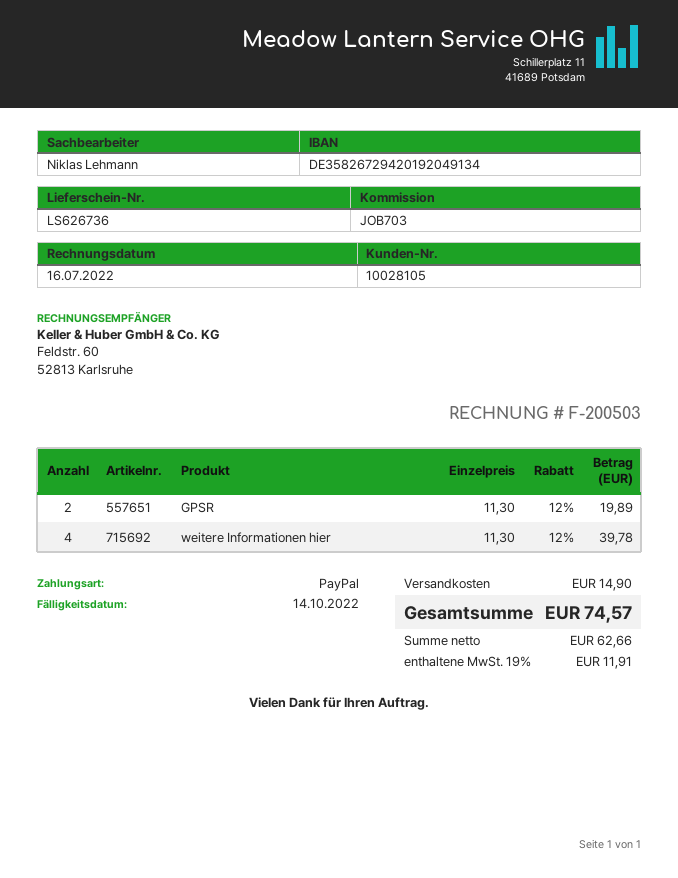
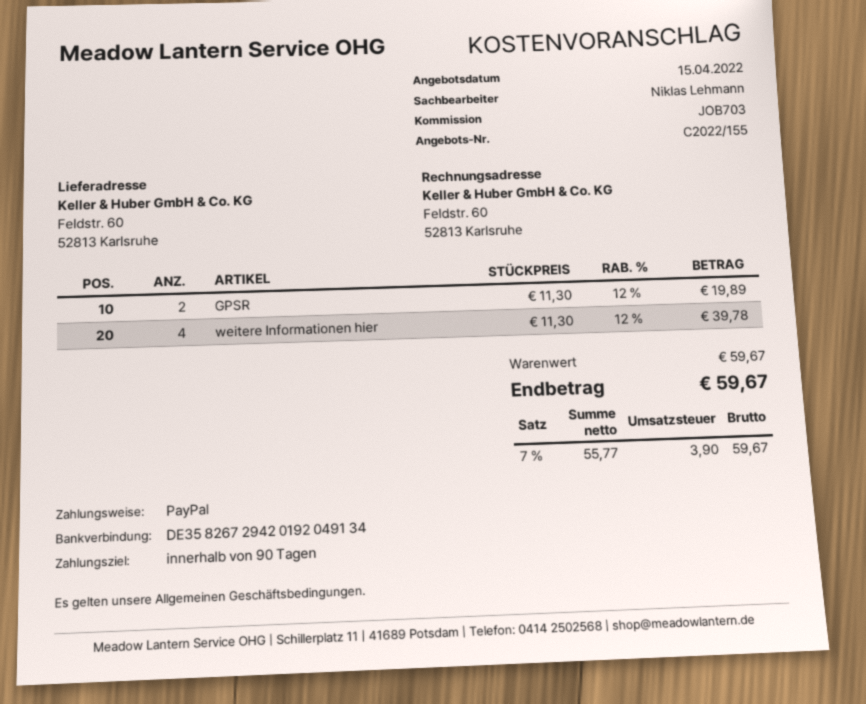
shipping: 14.90 -> none
net: 62.66 -> 55.77
tax: 19% = 11.91 -> 7% = 3.90
total: 74.57 -> 59.67

